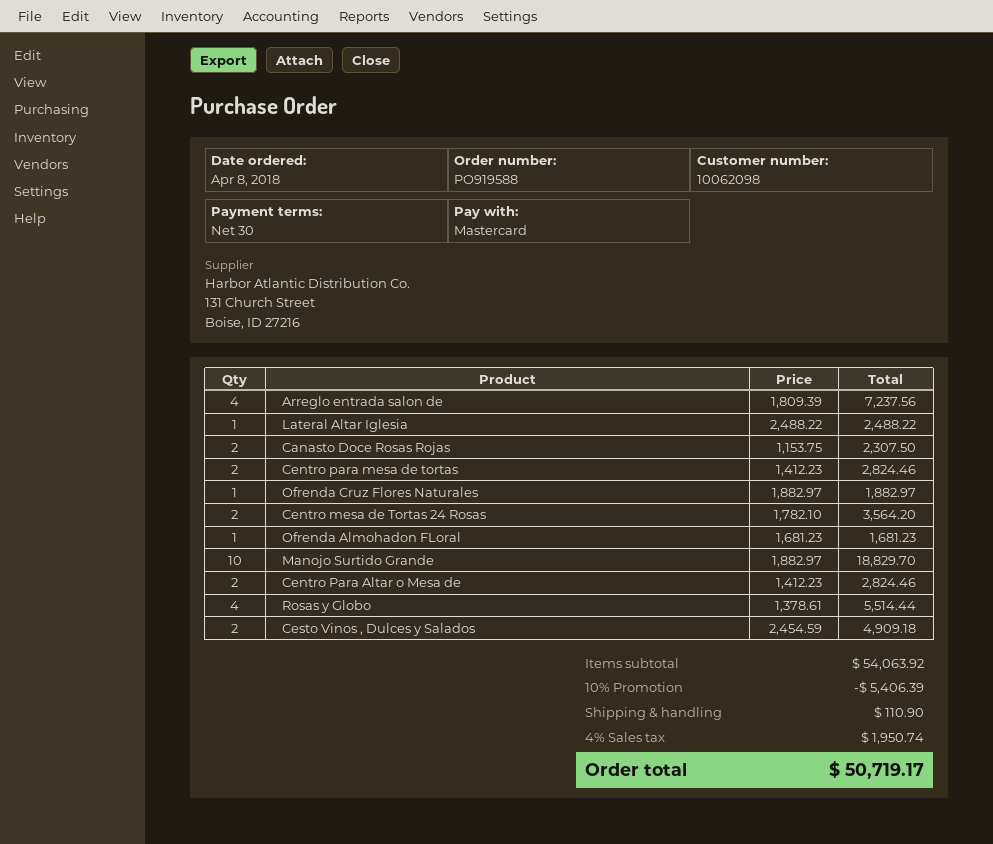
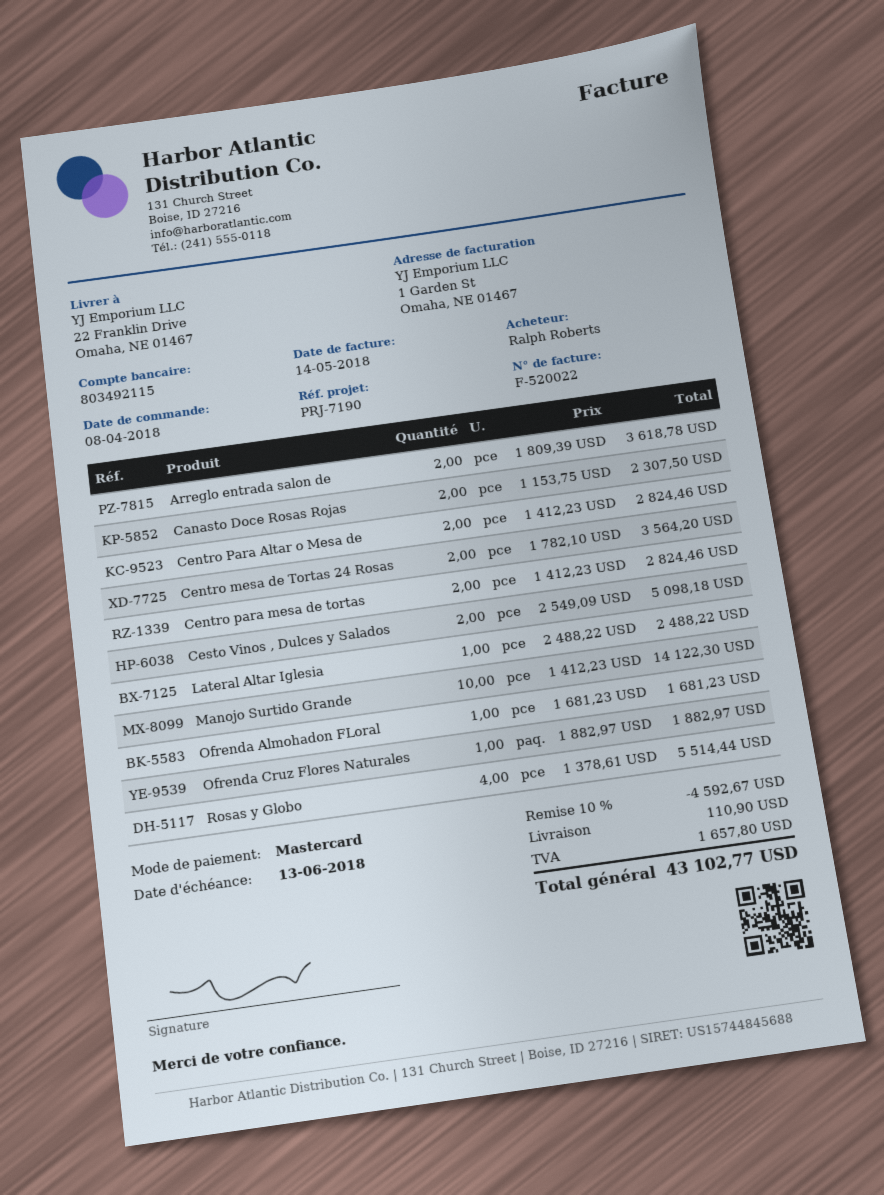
Arreglo entrada salon de: 4 x 1809.39 = 7237.56 -> 2 x 1809.39 = 3618.78
Manojo Surtido Grande: 10 x 1882.97 = 18829.70 -> 10 x 1412.23 = 14122.30
Cesto Vinos , Dulces y Salados: 2 x 2454.59 = 4909.18 -> 2 x 2549.09 = 5098.18
discount: 10% = 5406.39 -> 10% = 4592.67
tax: 1950.74 -> 1657.80
total: 50719.17 -> 43102.77

